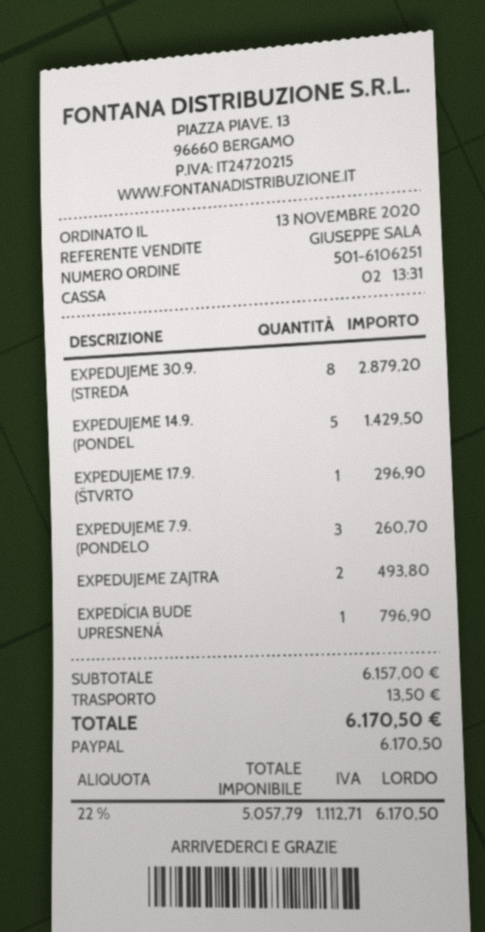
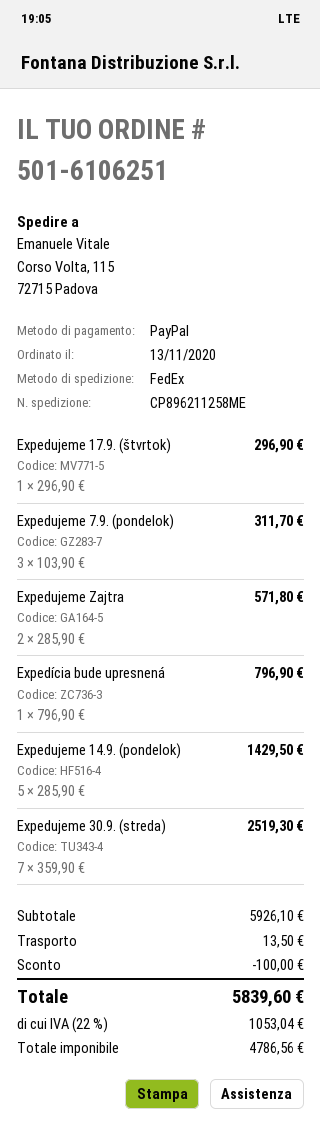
EXPEDUJEME 30.9. (STREDA: 8 for 2879.20 -> 7 for 2519.30
EXPEDUJEME 7.9. (PONDELO: 3 for 260.70 -> 3 for 311.70
EXPEDUJEME ZAJTRA: 2 for 493.80 -> 2 for 571.80
subtotal: 6157.00 -> 5926.10
discount: none -> 100.00
net: 5057.79 -> 4786.56
tax: 22% = 1112.71 -> 22% = 1053.04
total: 6170.50 -> 5839.60

